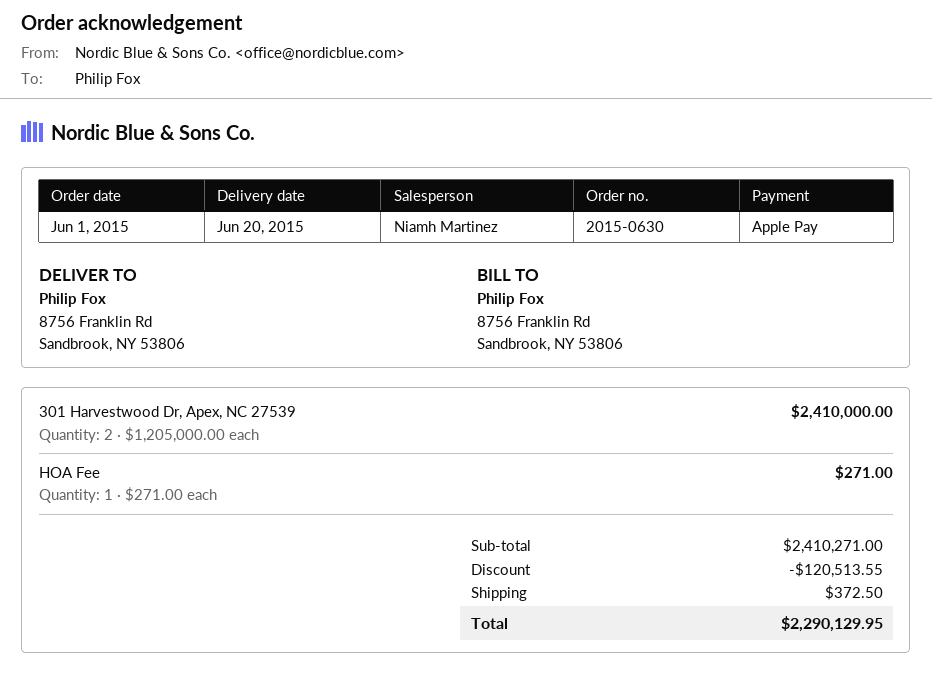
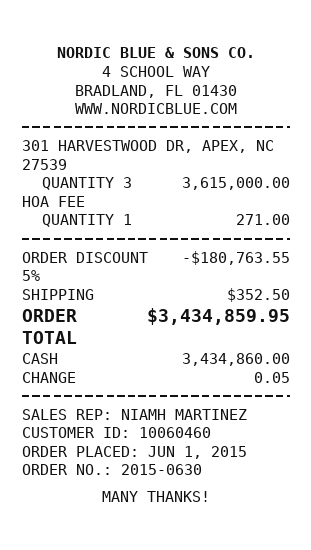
payment method: Apple Pay -> cash
301 Harvestwood Dr, Apex, NC 27539: 2 for 2410000.00 -> 3 for 3615000.00
discount: 120513.55 -> 180763.55
shipping: 372.50 -> 352.50
total: 2290129.95 -> 3434859.95

